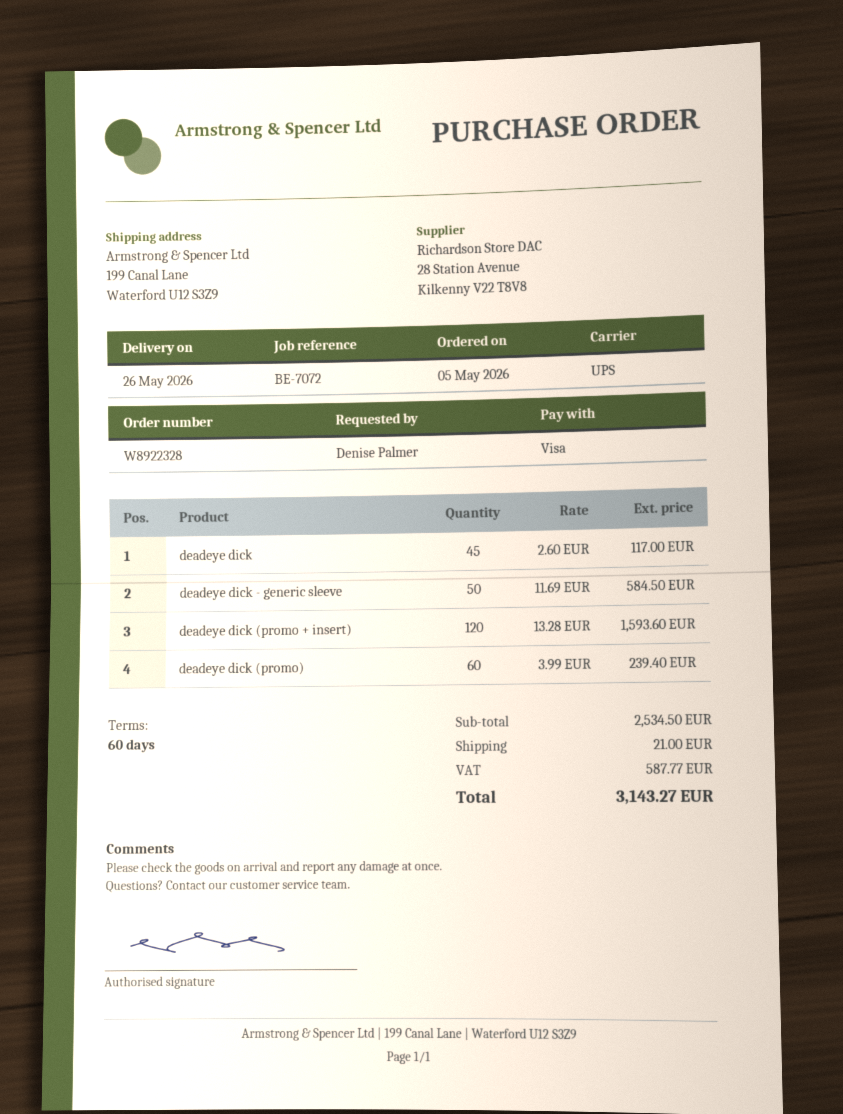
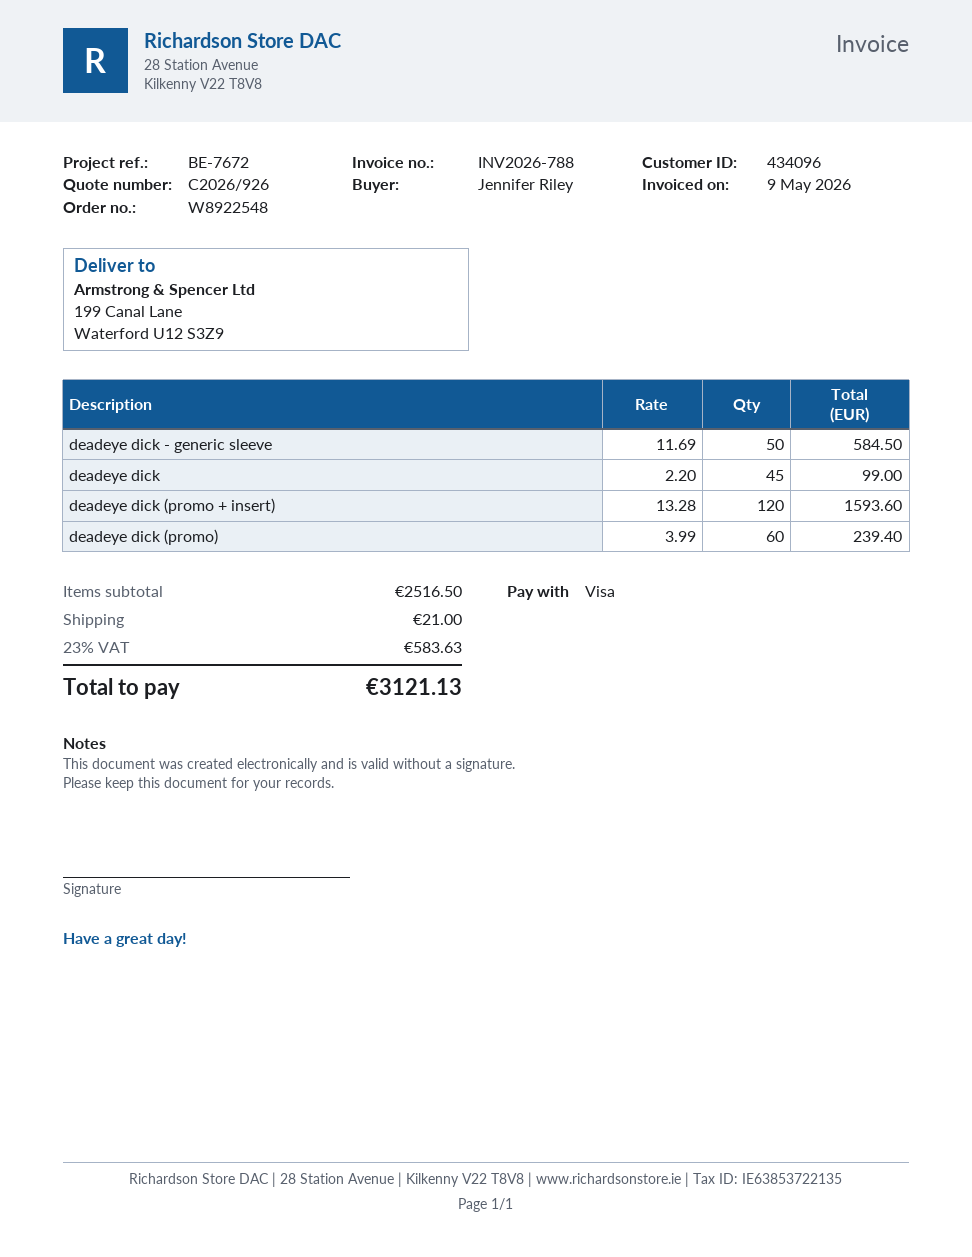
order number: W8922328 -> W8922548
reference: BE-7072 -> BE-7672
ordered by: Denise Palmer -> Jennifer Riley
deadeye dick: 45 x 2.60 = 117.00 -> 45 x 2.20 = 99.00
subtotal: 2534.50 -> 2516.50
tax: 587.77 -> 583.63
total: 3143.27 -> 3121.13

